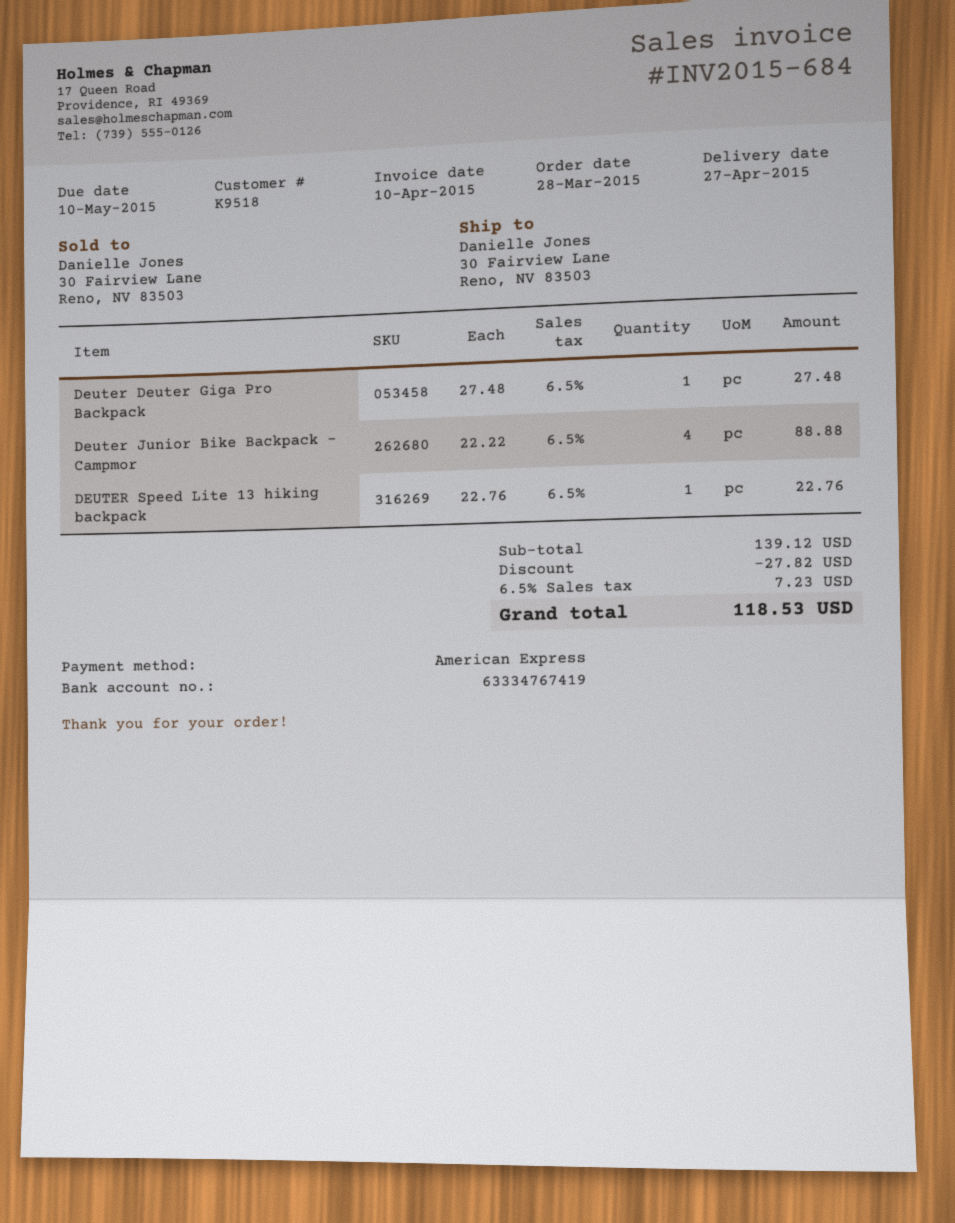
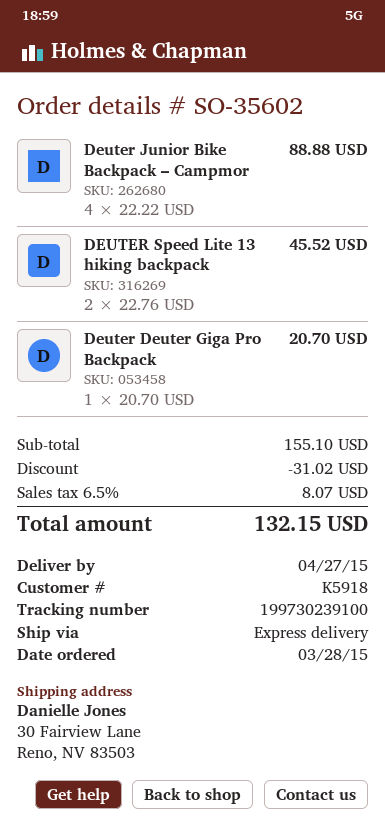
customer number: K9518 -> K5918
Deuter Deuter Giga Pro Backpack: 1 x 27.48 = 27.48 -> 1 x 20.70 = 20.70
DEUTER Speed Lite 13 hiking backpack: 1 x 22.76 = 22.76 -> 2 x 22.76 = 45.52
subtotal: 139.12 -> 155.10
discount: 27.82 -> 31.02
tax: 6.5% = 7.23 -> 6.5% = 8.07
total: 118.53 -> 132.15

